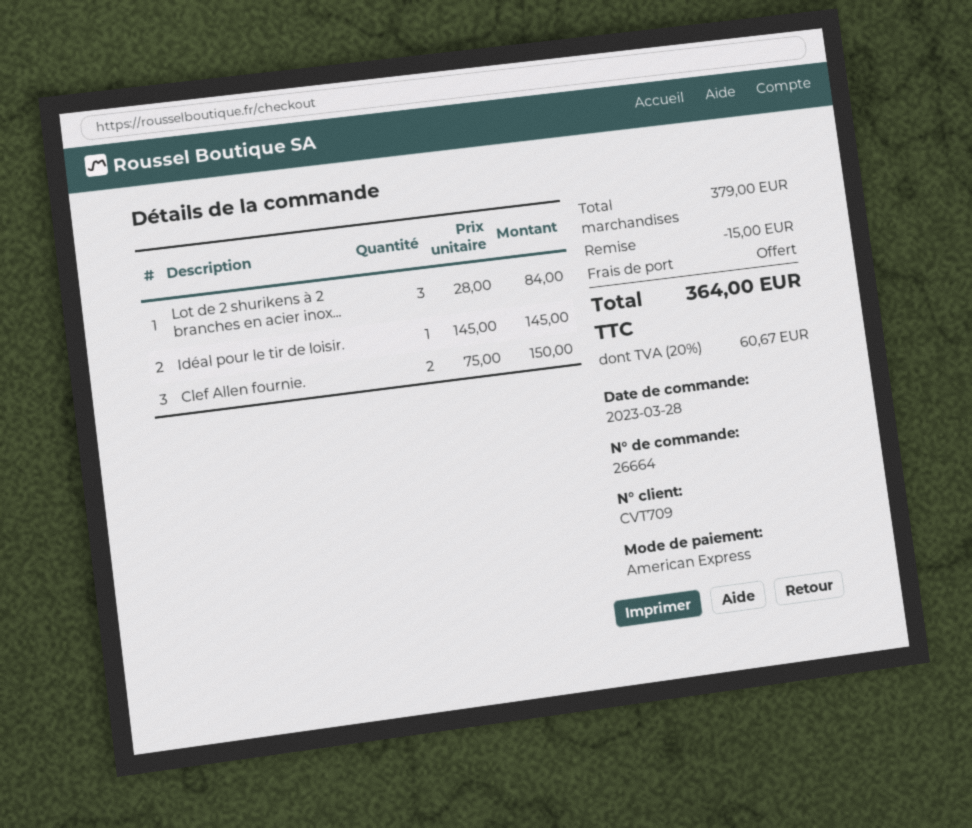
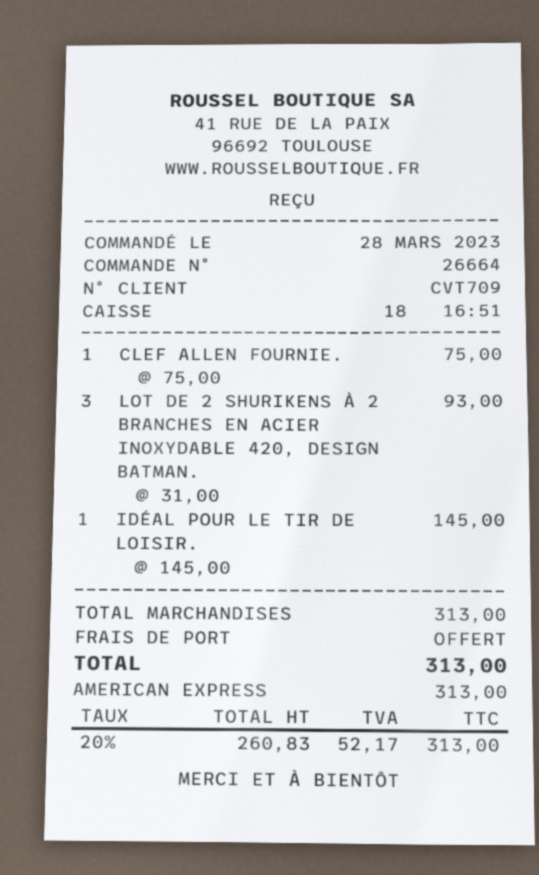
Lot de 2 shurikens à 2 branches en acier inox...: 3 x 28.00 = 84.00 -> 3 x 31.00 = 93.00
Clef Allen fournie.: 2 x 75.00 = 150.00 -> 1 x 75.00 = 75.00
subtotal: 379.00 -> 313.00
discount: 15.00 -> none
tax: 20% = 60.67 -> 20% = 52.17
total: 364.00 -> 313.00

